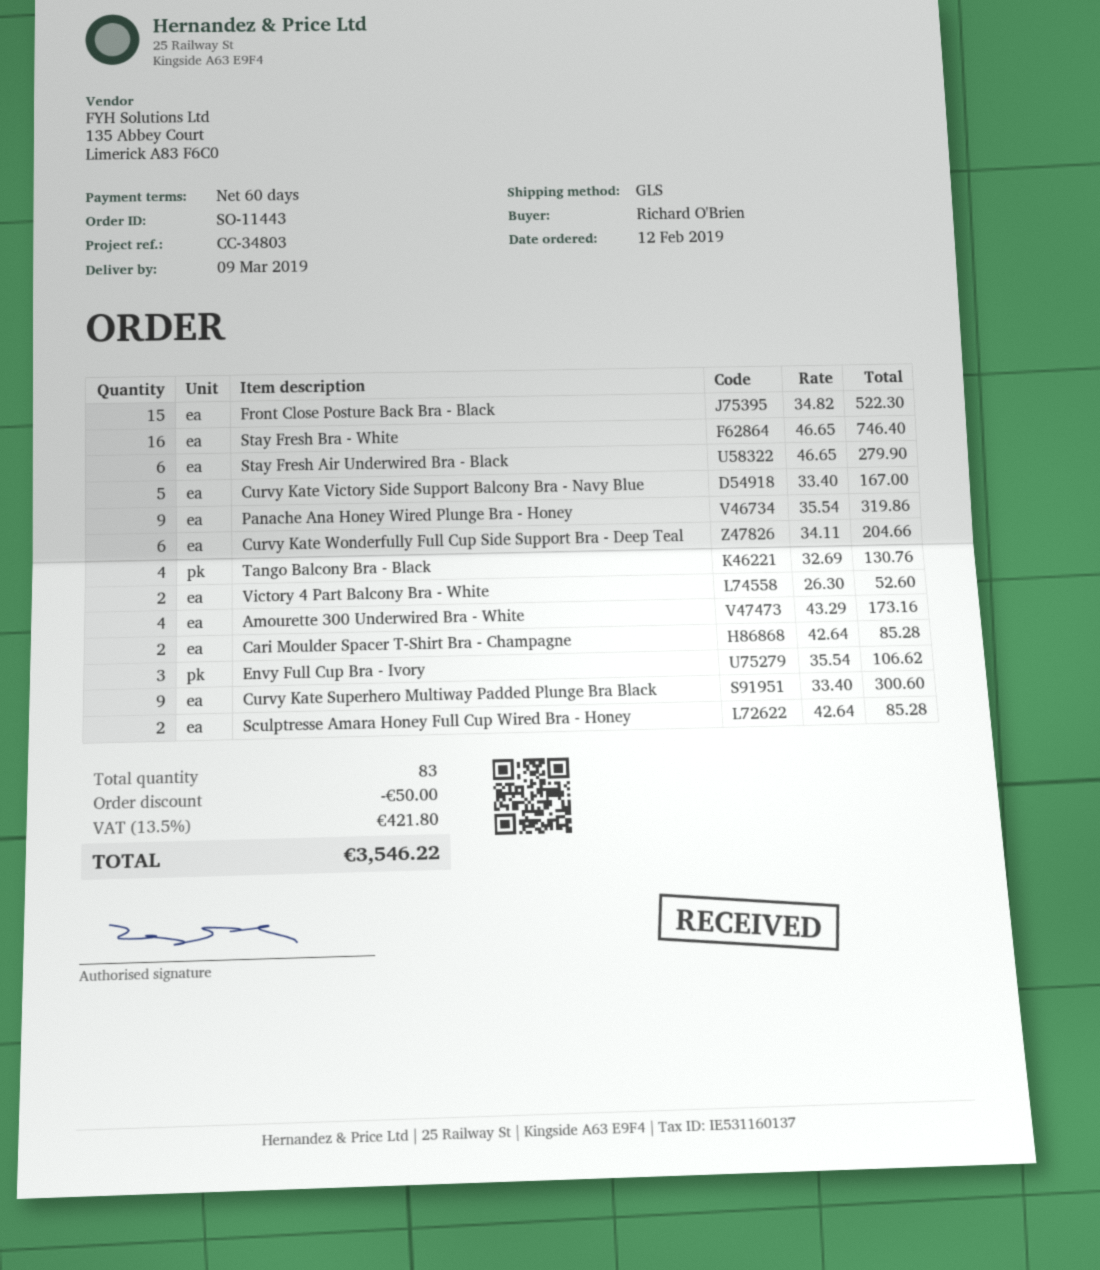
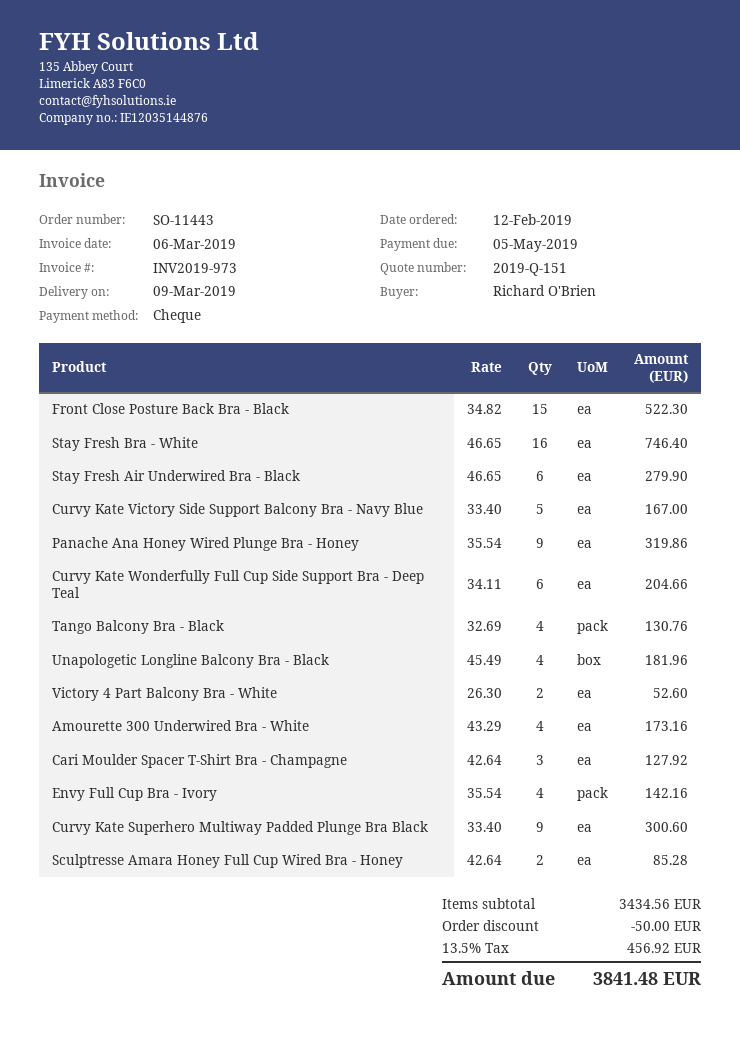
Cari Moulder Spacer T-Shirt Bra - Champagne: 2 x 42.64 = 85.28 -> 3 x 42.64 = 127.92
Envy Full Cup Bra - Ivory: 3 x 35.54 = 106.62 -> 4 x 35.54 = 142.16
Unapologetic Longline Balcony Bra - Black: none -> 4 x 45.49 = 181.96
tax: 13.5% = 421.80 -> 13.5% = 456.92
total: 3546.22 -> 3841.48

